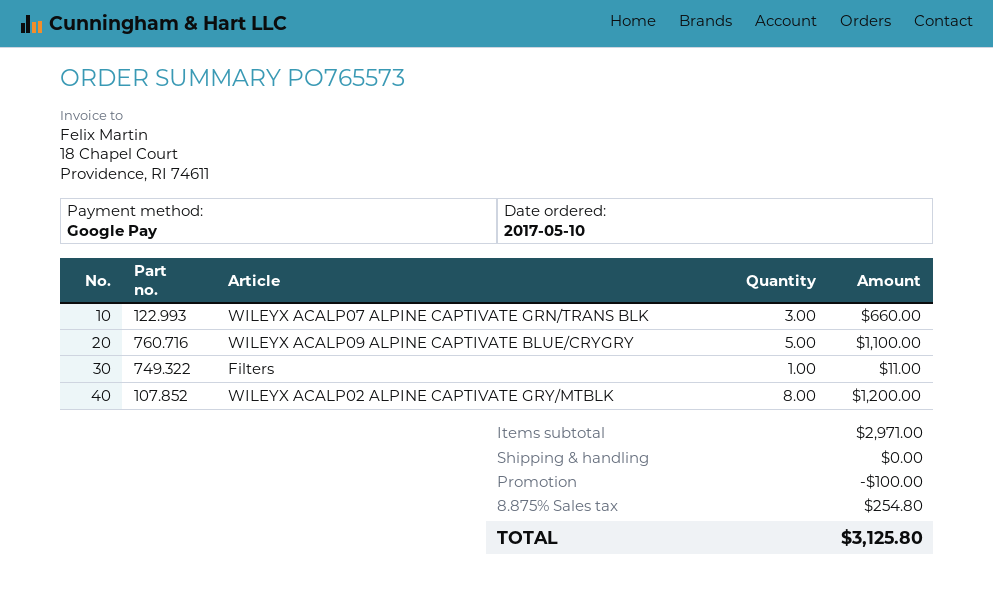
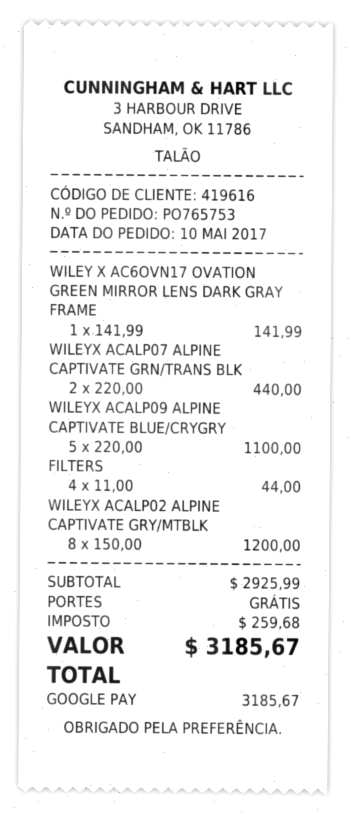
order number: PO765573 -> PO765753
WILEYX ACALP07 ALPINE CAPTIVATE GRN/TRANS BLK: 3 for 660.00 -> 2 for 440.00
Filters: 1 for 11.00 -> 4 for 44.00
WILEY X AC6OVN17 OVATION GREEN MIRROR LENS DARK GRAY FRAME: none -> 1 for 141.99
subtotal: 2971.00 -> 2925.99
discount: 100.00 -> none
tax: 254.80 -> 259.68
total: 3125.80 -> 3185.67

